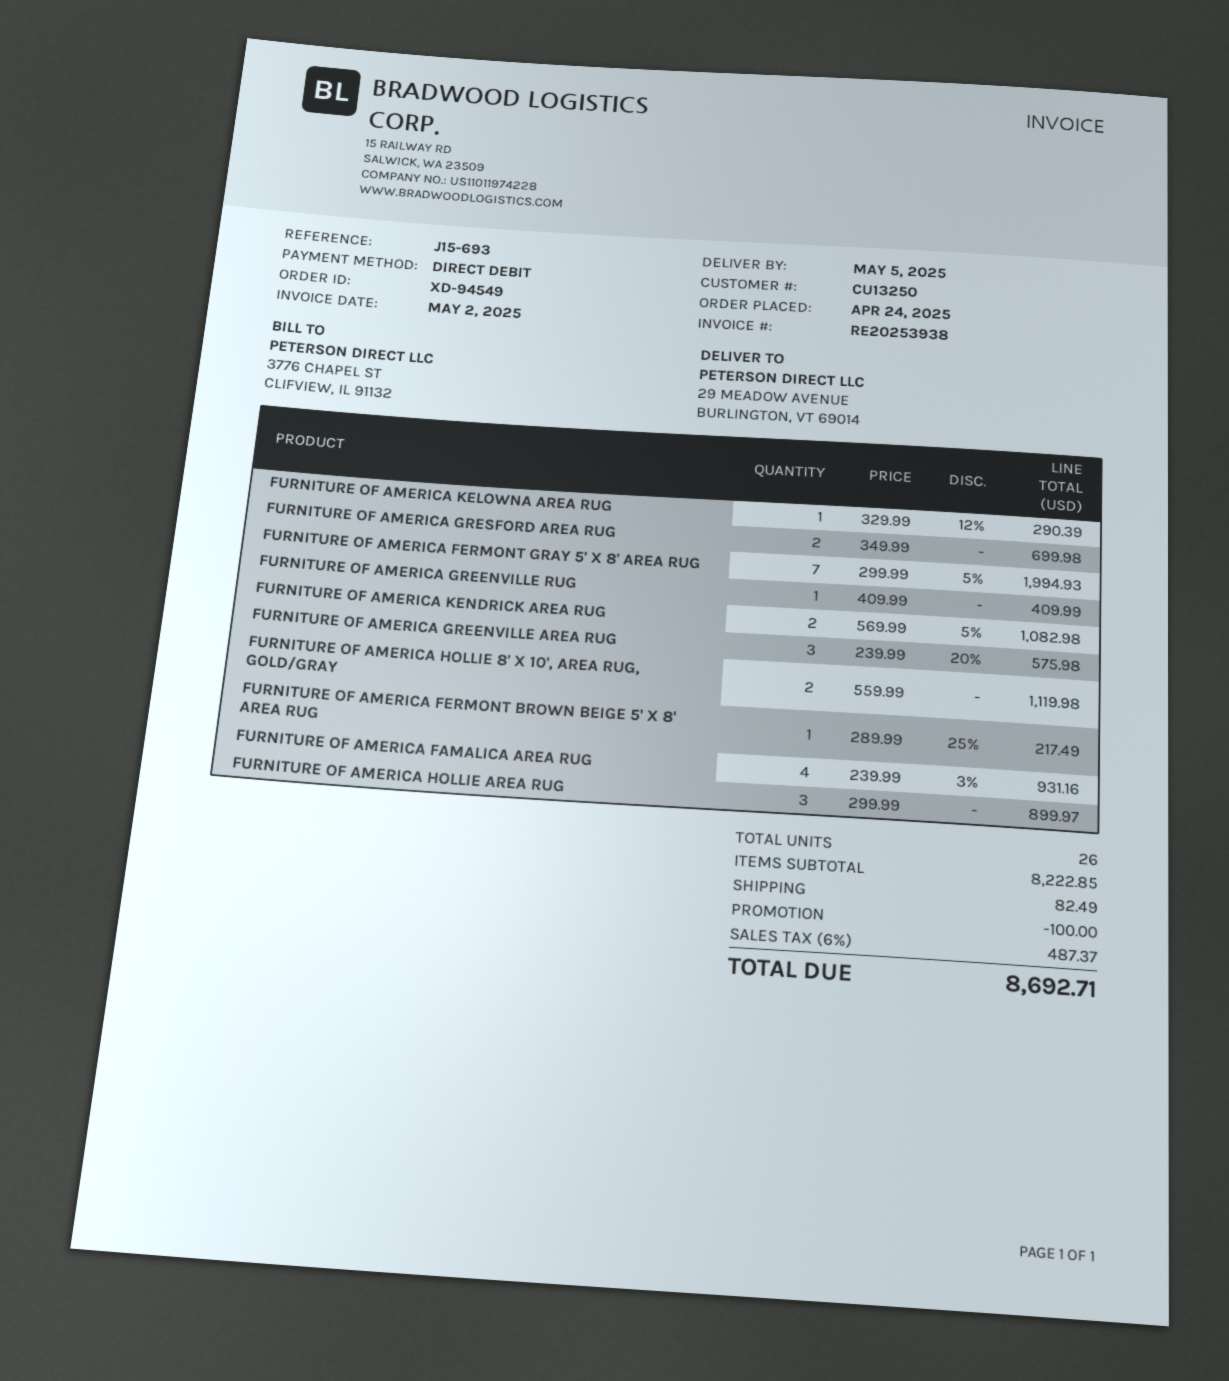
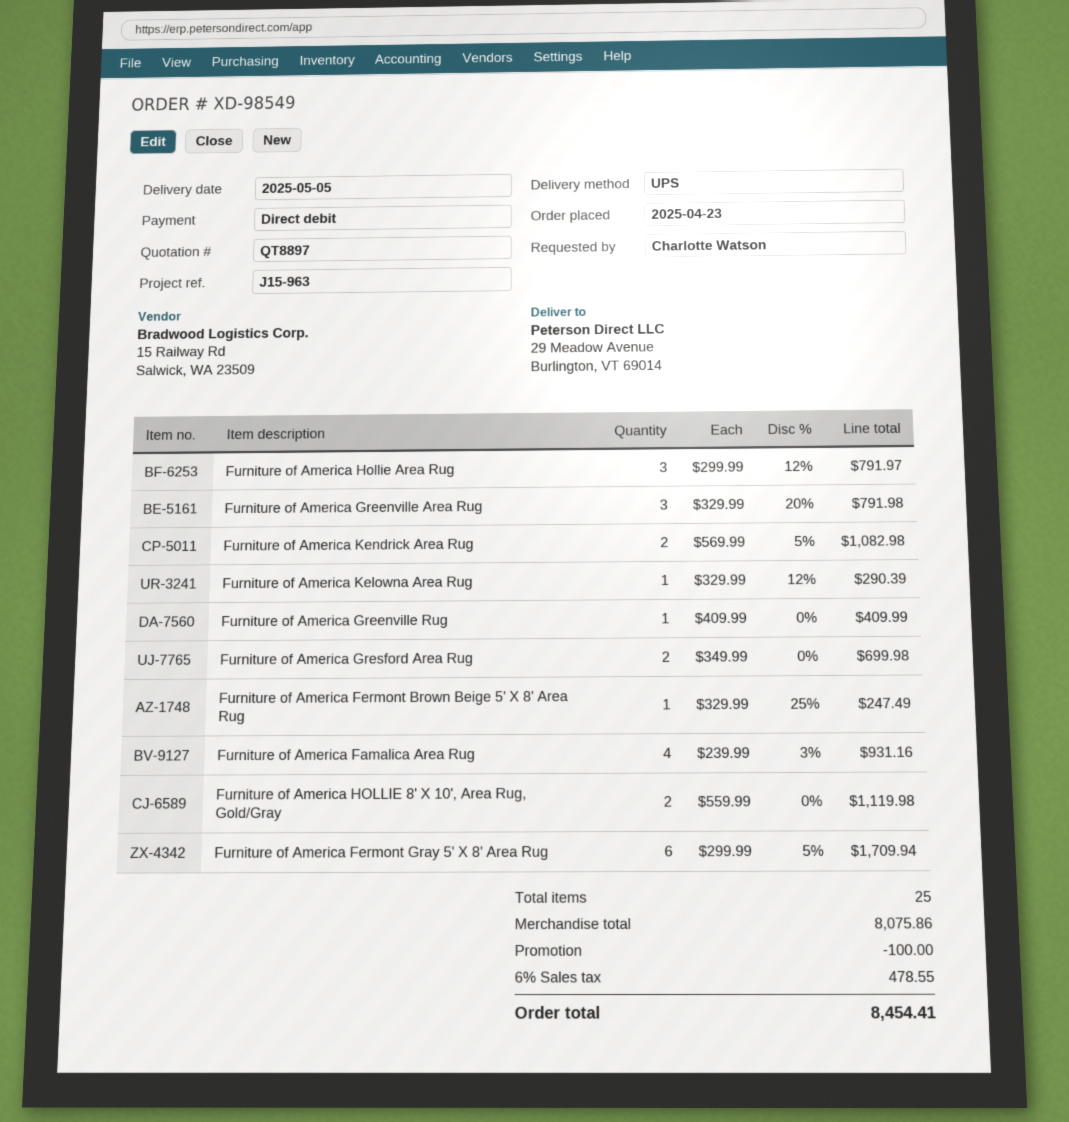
order number: XD-94549 -> XD-98549
order date: 2025-04-24 -> 2025-04-23
reference: J15-693 -> J15-963
FURNITURE OF AMERICA FERMONT GRAY 5' X 8' AREA RUG: 7 x 299.99 - 5% = 1994.93 -> 6 x 299.99 - 5% = 1709.94
FURNITURE OF AMERICA GREENVILLE AREA RUG: 3 x 239.99 - 20% = 575.98 -> 3 x 329.99 - 20% = 791.98
FURNITURE OF AMERICA FERMONT BROWN BEIGE 5' X 8' AREA RUG: 1 x 289.99 - 25% = 217.49 -> 1 x 329.99 - 25% = 247.49
FURNITURE OF AMERICA HOLLIE AREA RUG: 3 x 299.99 = 899.97 -> 3 x 299.99 - 12% = 791.97
total quantity: 26 -> 25
subtotal: 8222.85 -> 8075.86
shipping: 82.49 -> none
tax: 6% = 487.37 -> 6% = 478.55
total: 8692.71 -> 8454.41

